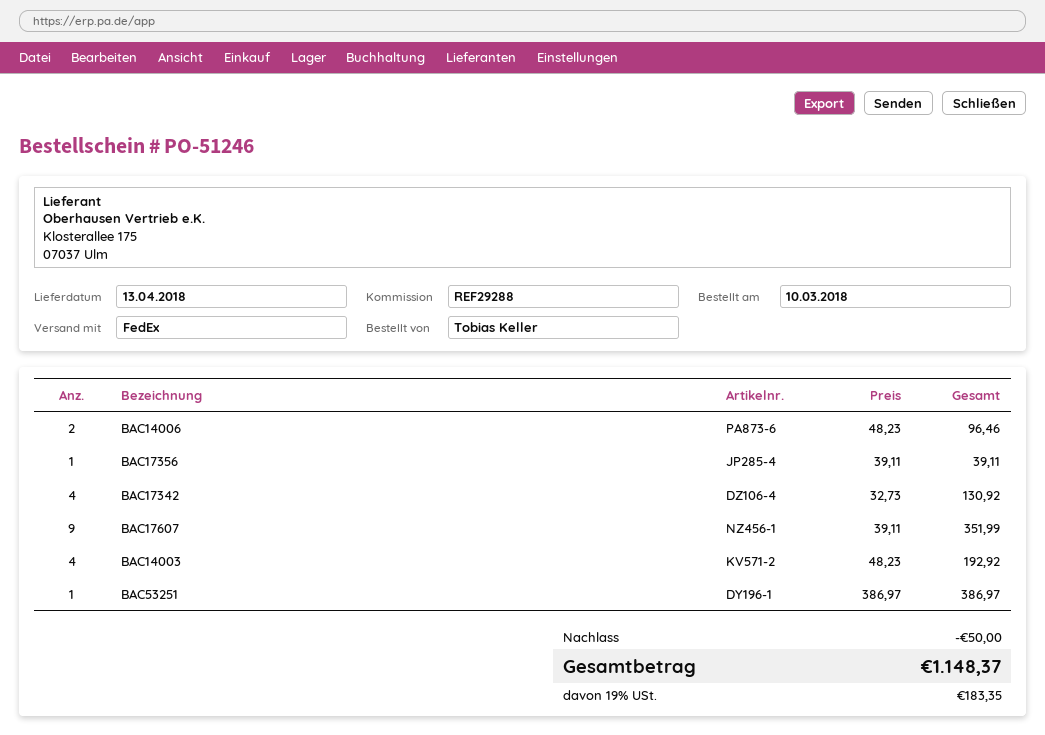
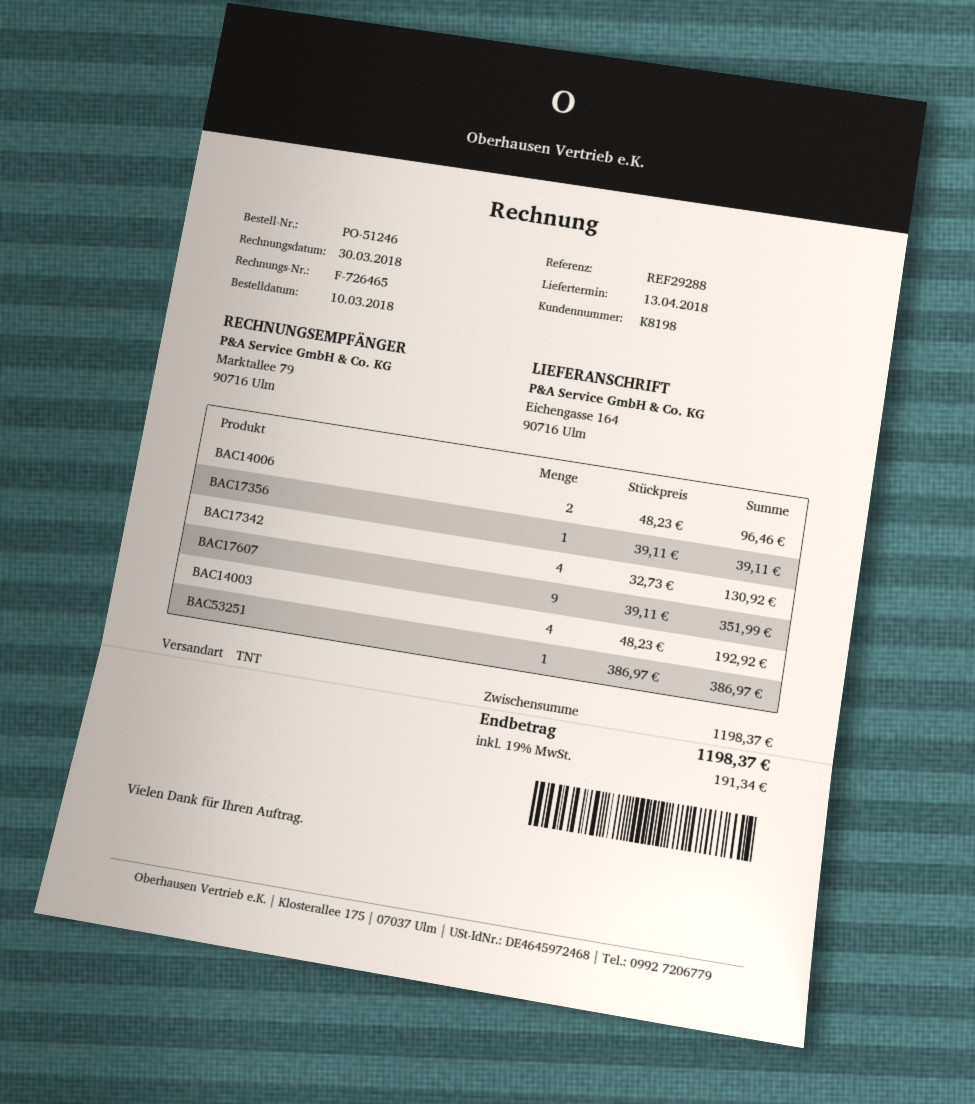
shipping method: FedEx -> TNT
discount: 50.00 -> none
tax: 19% = 183.35 -> 19% = 191.34
total: 1148.37 -> 1198.37

